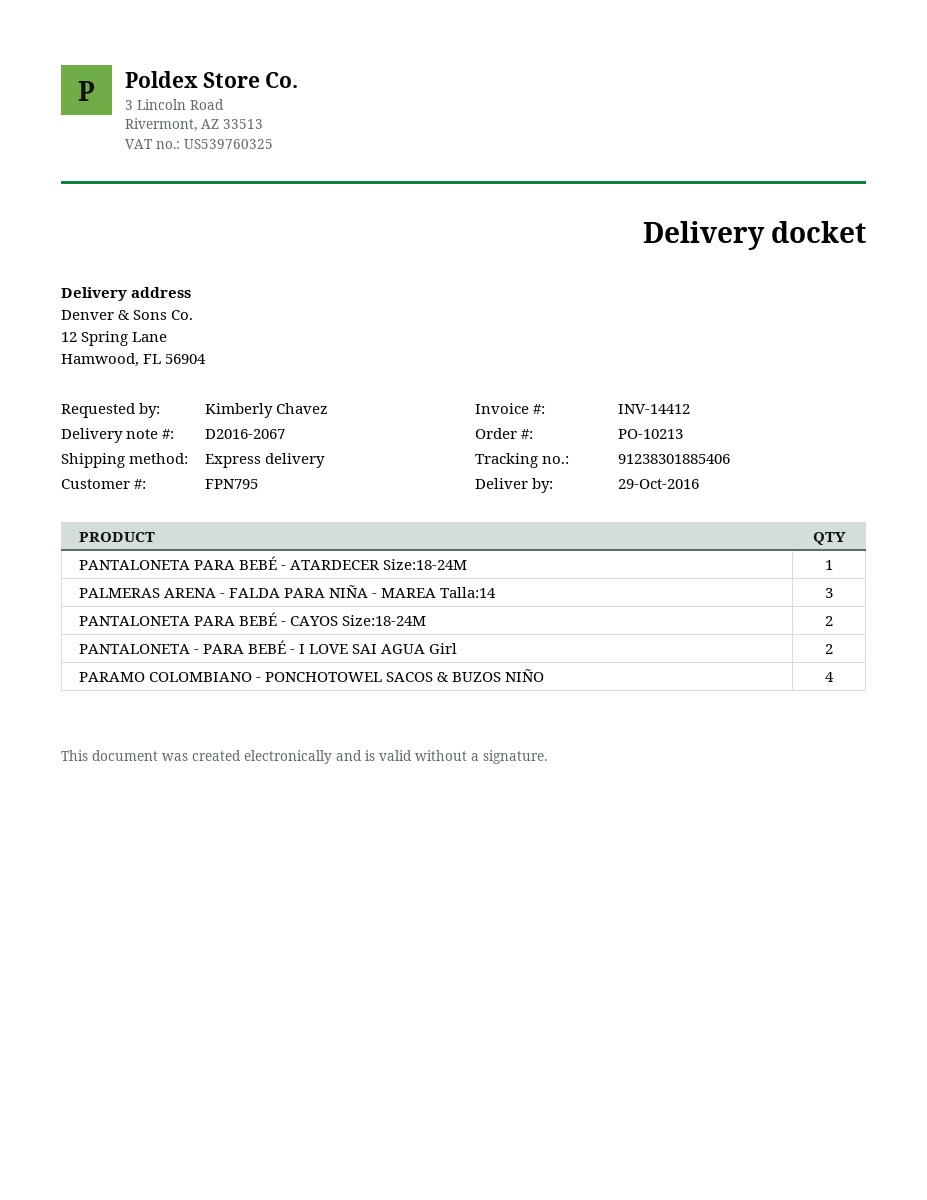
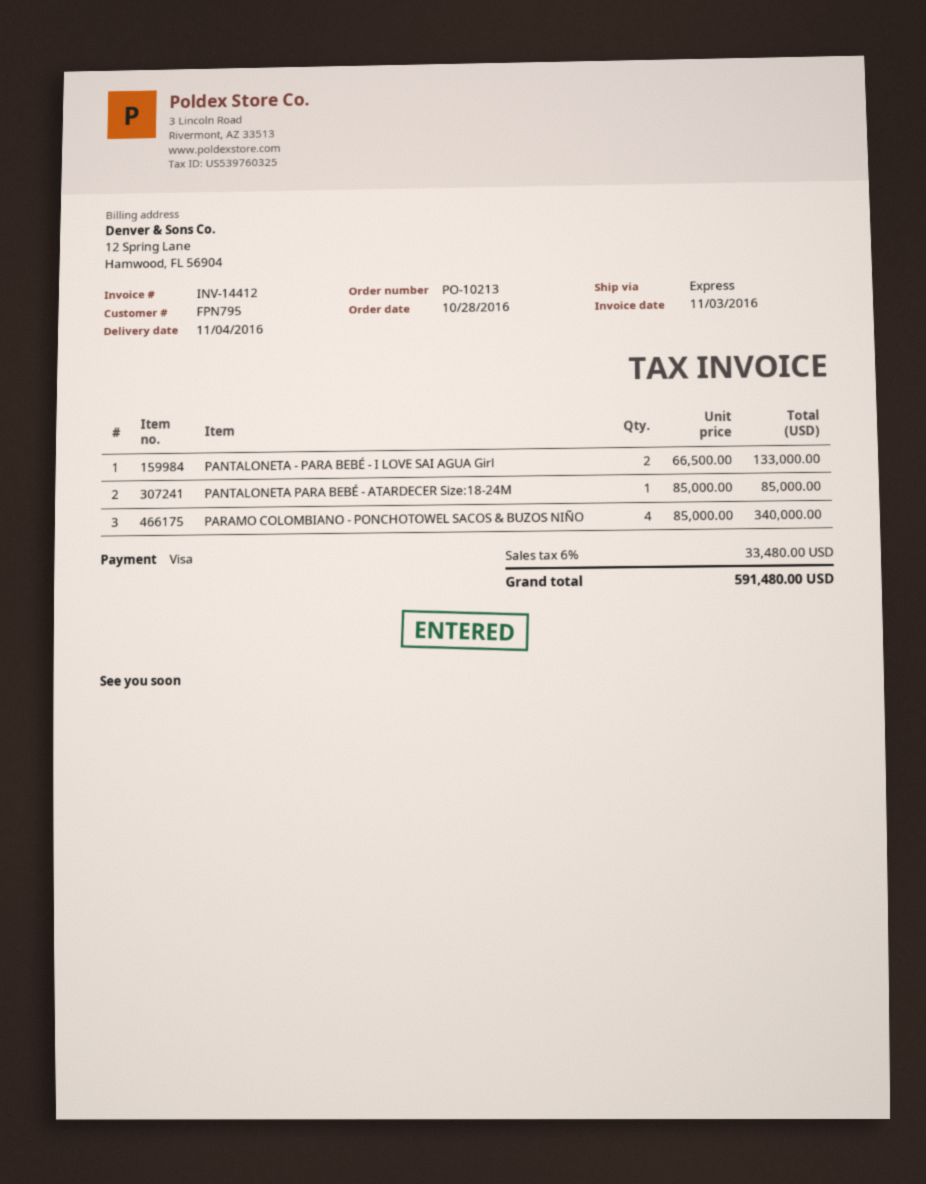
delivery date: 2016-10-29 -> 2016-11-04
PALMERAS ARENA - FALDA PARA NIÑA - MAREA Talla:14: 3 -> none
PANTALONETA PARA BEBÉ - CAYOS Size:18-24M: 2 -> none

